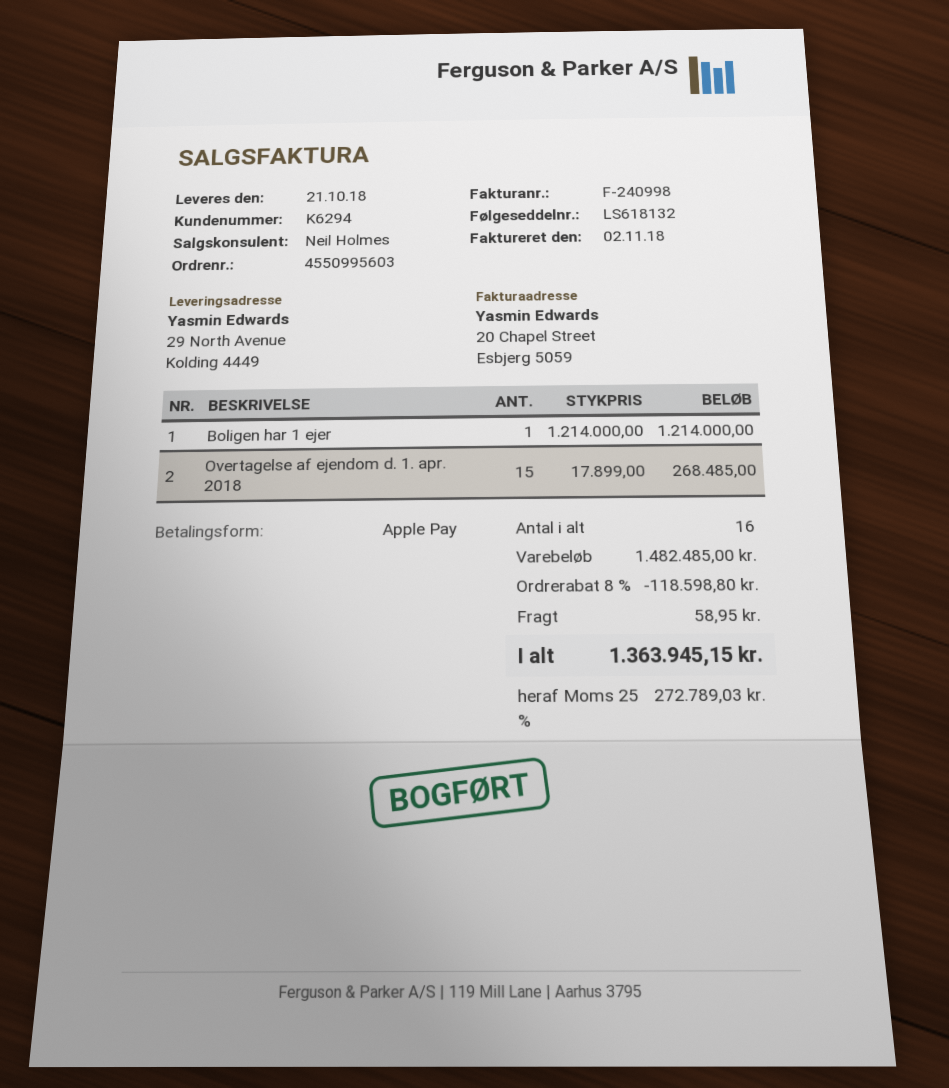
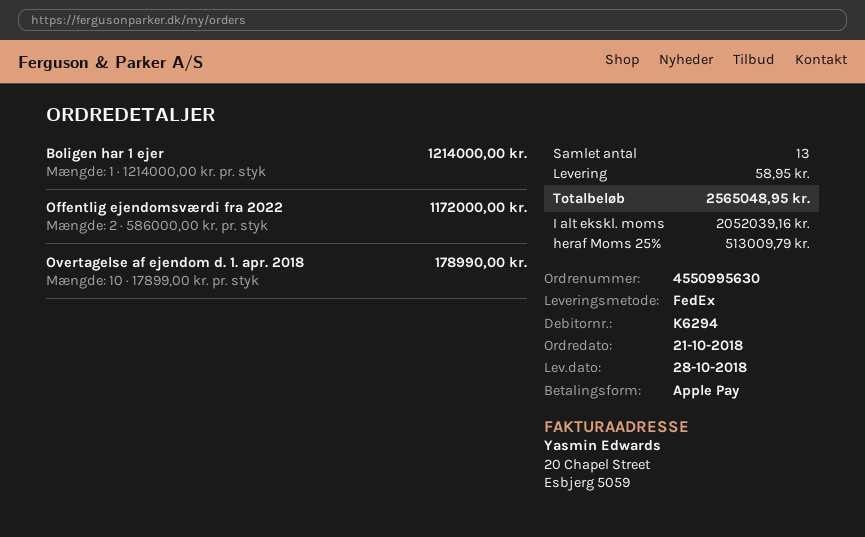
order number: 4550995603 -> 4550995630
delivery date: 2018-10-21 -> 2018-10-28
Overtagelse af ejendom d. 1. apr. 2018: 15 x 17899.00 = 268485.00 -> 10 x 17899.00 = 178990.00
Offentlig ejendomsværdi fra 2022: none -> 2 x 586000.00 = 1172000.00
total quantity: 16 -> 13
discount: 8% = 118598.80 -> none
tax: 25% = 272789.03 -> 25% = 513009.79
total: 1363945.15 -> 2565048.95

